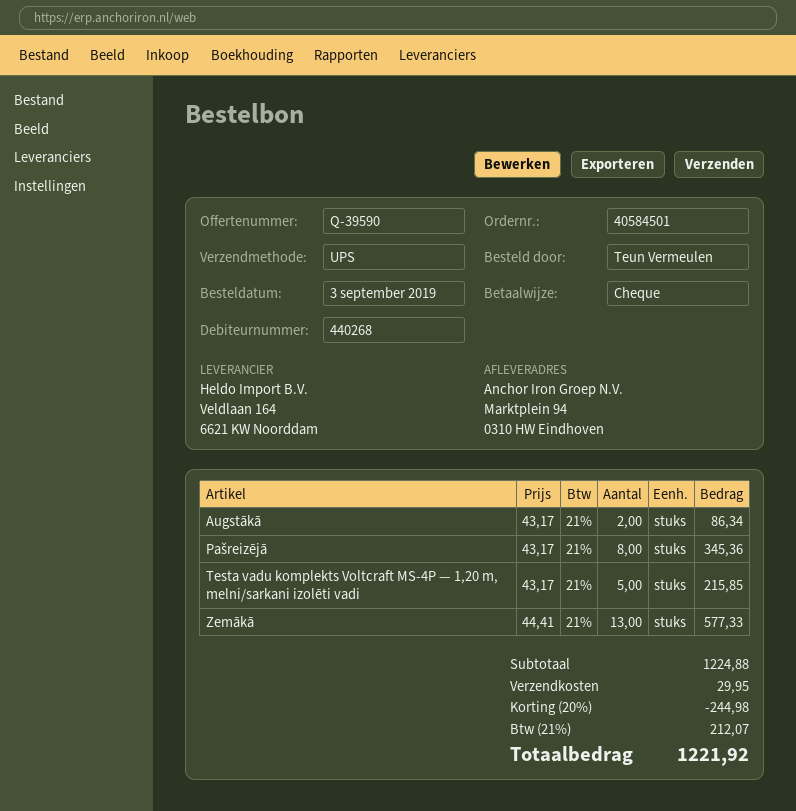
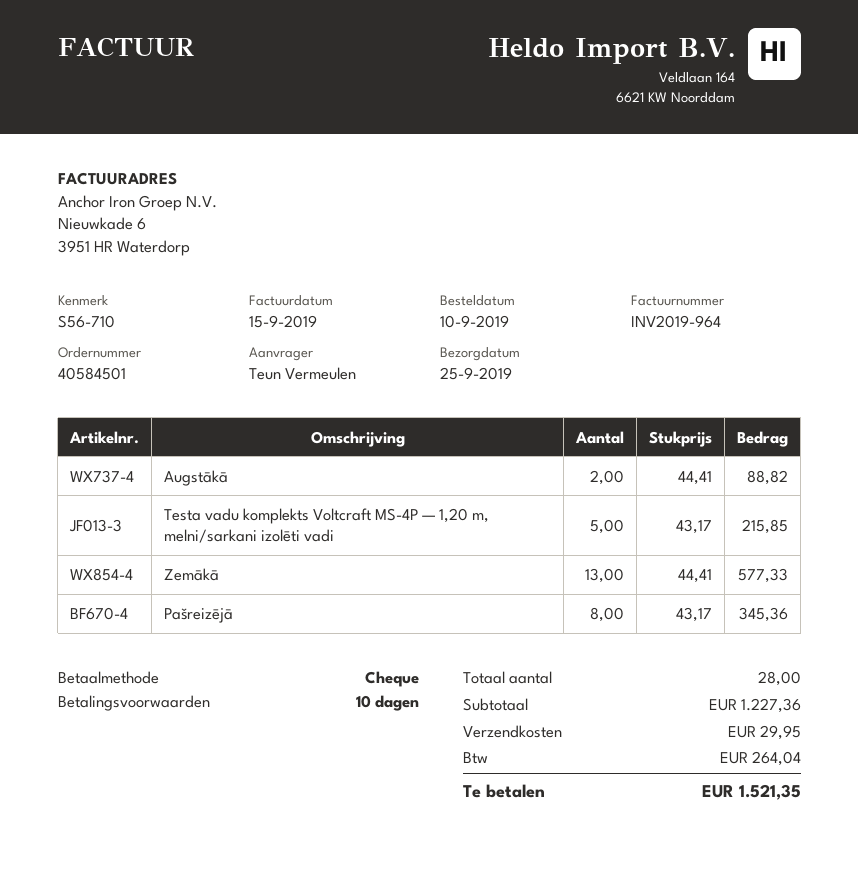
order date: 2019-09-03 -> 2019-09-10
Augstākā: 2 x 43.17 = 86.34 -> 2 x 44.41 = 88.82
subtotal: 1224.88 -> 1227.36
discount: 20% = 244.98 -> none
tax: 212.07 -> 264.04
total: 1221.92 -> 1521.35

